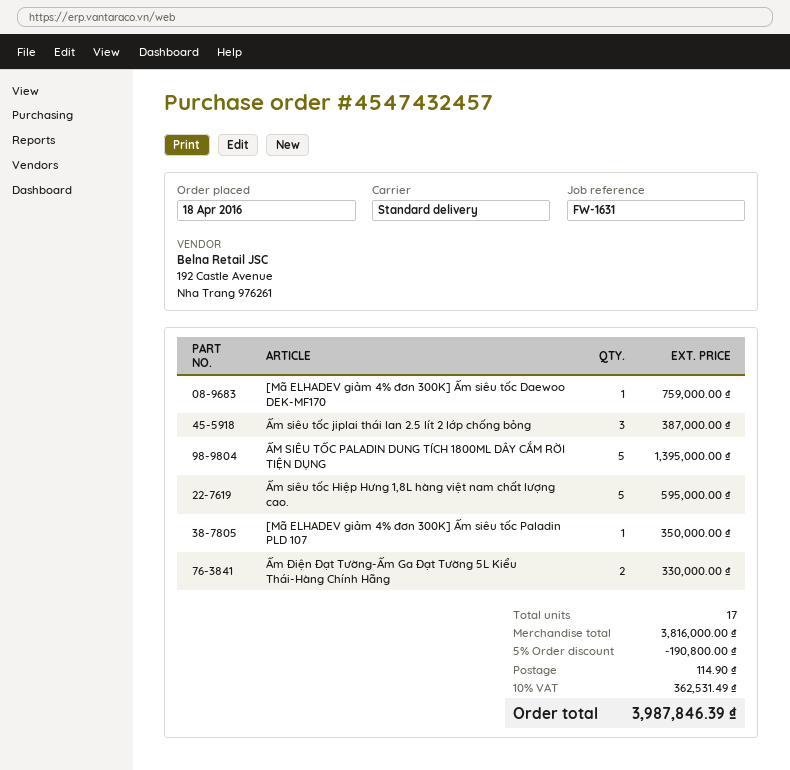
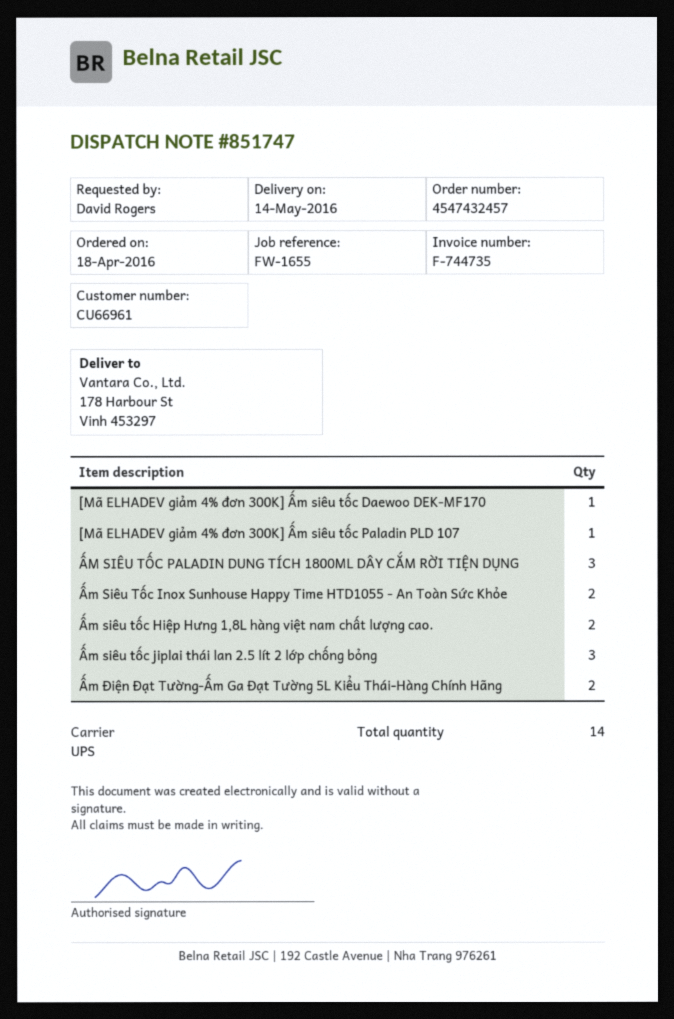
reference: FW-1631 -> FW-1655
shipping method: standard -> UPS
ẤM SIÊU TỐC PALADIN DUNG TÍCH 1800ML DÂY CẮM RỜI TIỆN DỤNG: 5 -> 3
Ấm siêu tốc Hiệp Hưng 1,8L hàng việt nam chất lượng cao.: 5 -> 2
Ấm Siêu Tốc Inox Sunhouse Happy Time HTD1055 - An Toàn Sức Khỏe: none -> 2
total quantity: 17 -> 14

